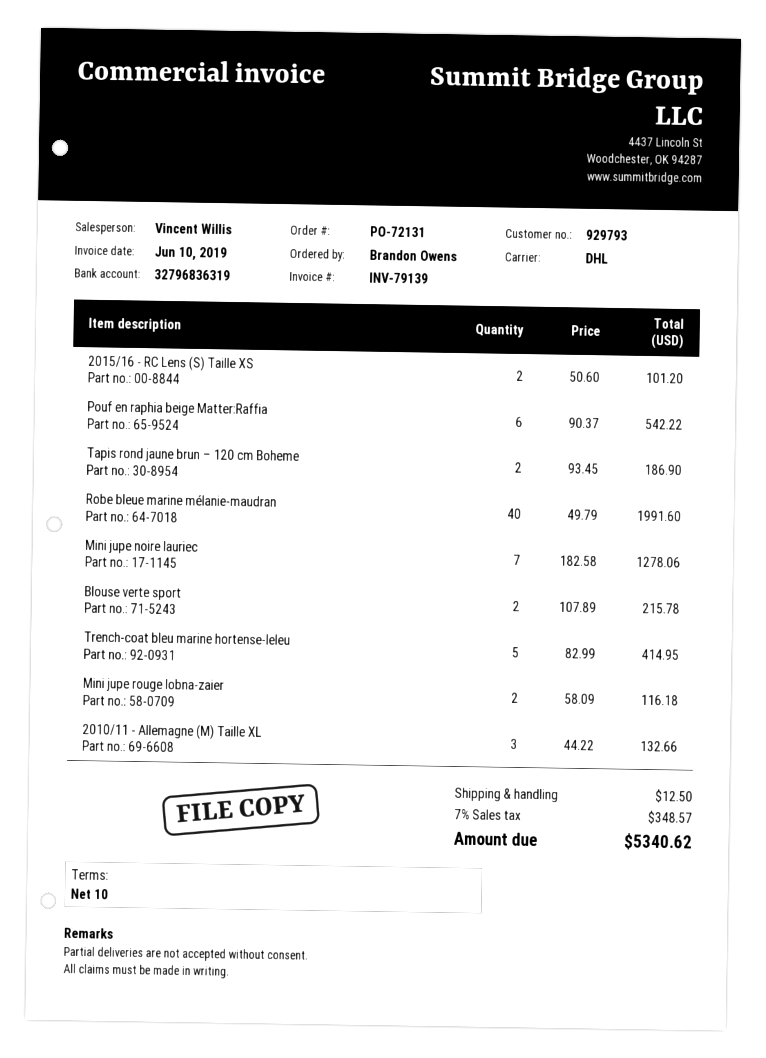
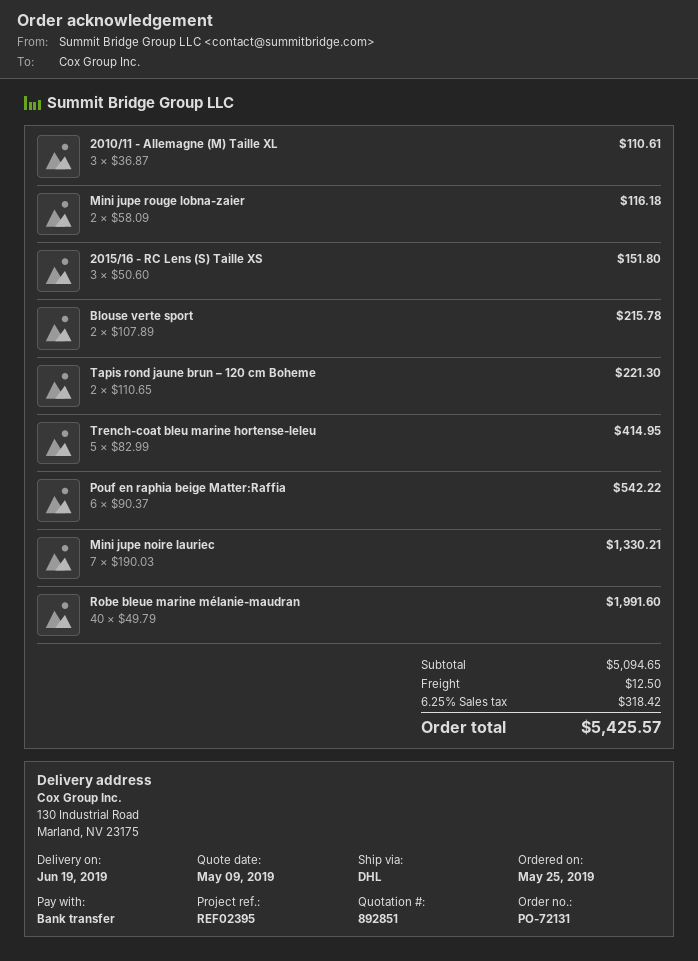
2015/16 - RC Lens (S) Taille XS: 2 x 50.60 = 101.20 -> 3 x 50.60 = 151.80
Tapis rond jaune brun – 120 cm Boheme: 2 x 93.45 = 186.90 -> 2 x 110.65 = 221.30
Mini jupe noire lauriec: 7 x 182.58 = 1278.06 -> 7 x 190.03 = 1330.21
2010/11 - Allemagne (M) Taille XL: 3 x 44.22 = 132.66 -> 3 x 36.87 = 110.61
tax: 7% = 348.57 -> 6.25% = 318.42
total: 5340.62 -> 5425.57

